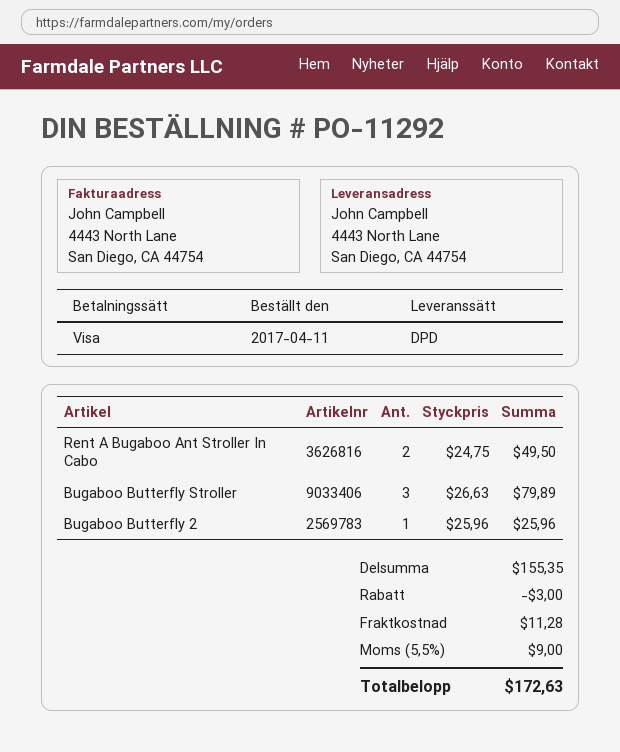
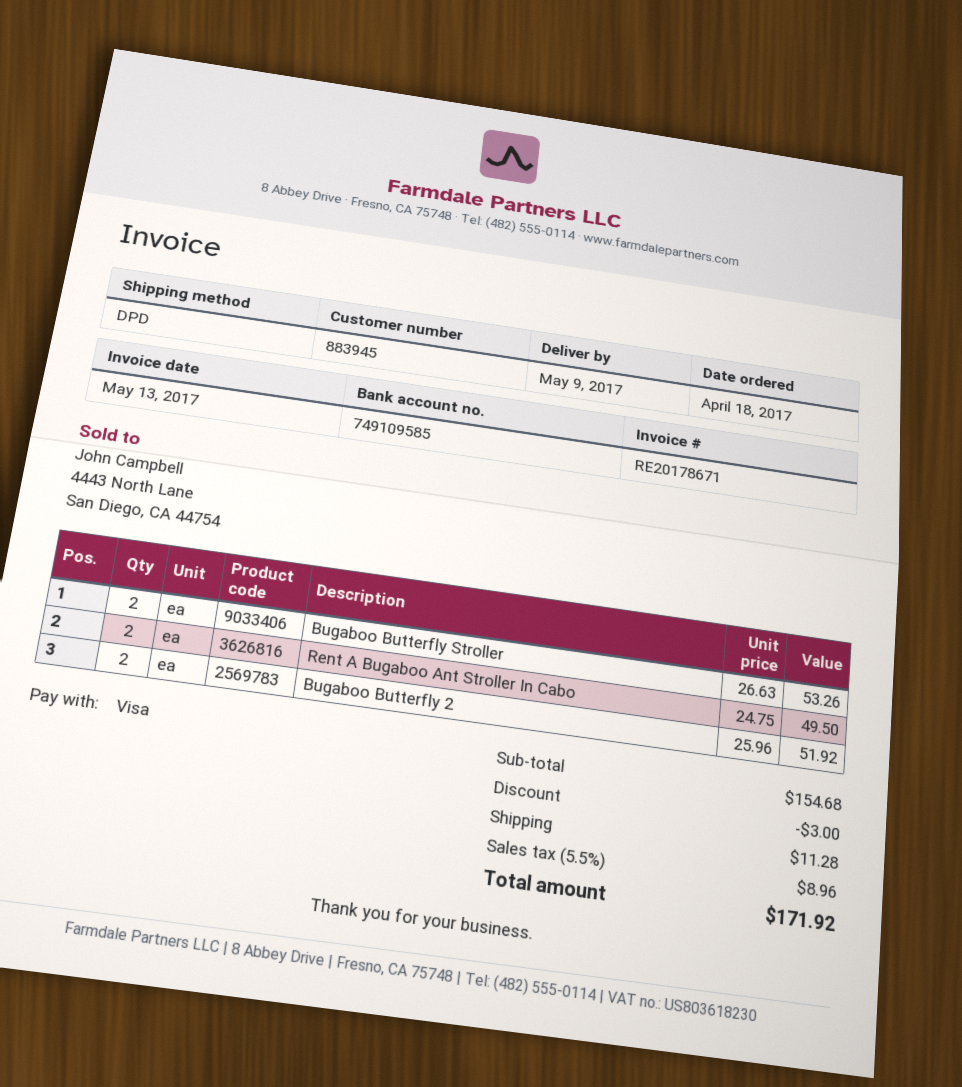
order date: 2017-04-11 -> 2017-04-18
Bugaboo Butterfly Stroller: 3 x 26.63 = 79.89 -> 2 x 26.63 = 53.26
Bugaboo Butterfly 2: 1 x 25.96 = 25.96 -> 2 x 25.96 = 51.92
subtotal: 155.35 -> 154.68
tax: 5.5% = 9.00 -> 5.5% = 8.96
total: 172.63 -> 171.92

